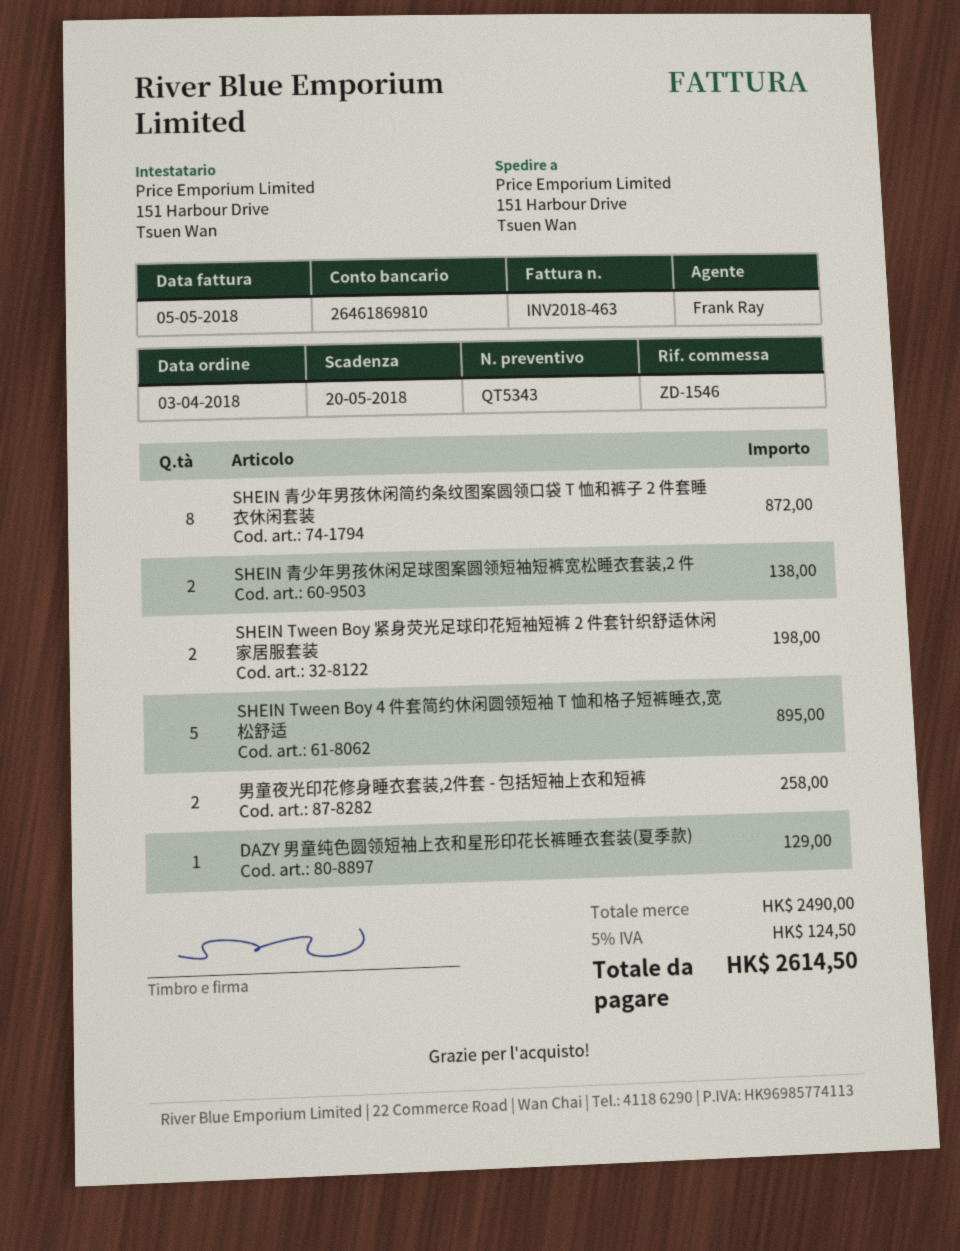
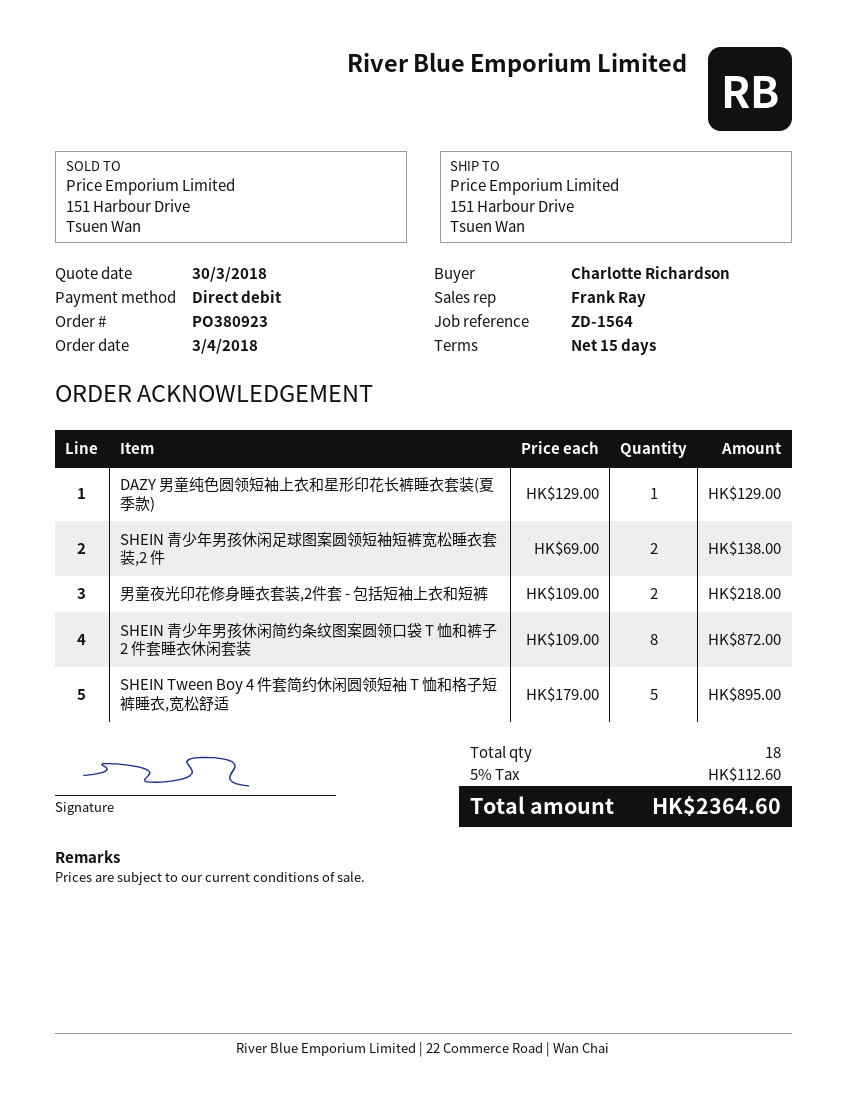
reference: ZD-1546 -> ZD-1564
SHEIN Tween Boy 紧身荧光足球印花短袖短裤 2 件套针织舒适休闲家居服套装: 2 for 198.00 -> none
男童夜光印花修身睡衣套装,2件套 - 包括短袖上衣和短裤: 2 for 258.00 -> 2 for 218.00
tax: 5% = 124.50 -> 5% = 112.60
total: 2614.50 -> 2364.60

